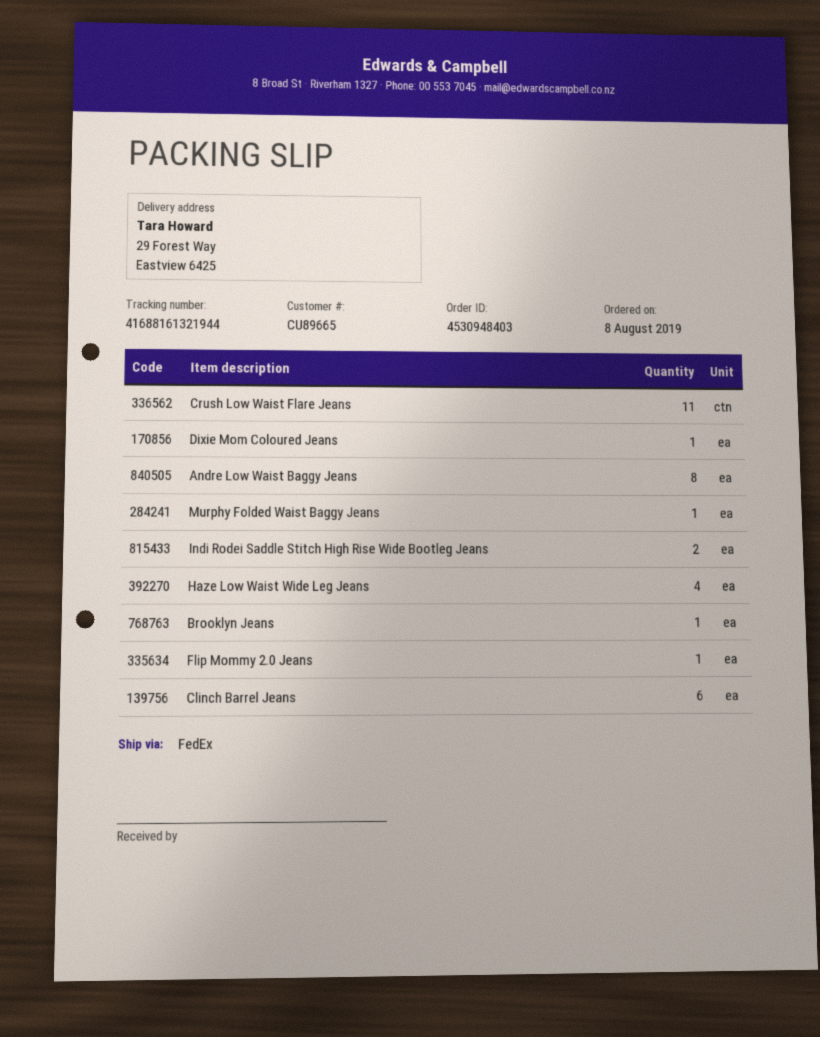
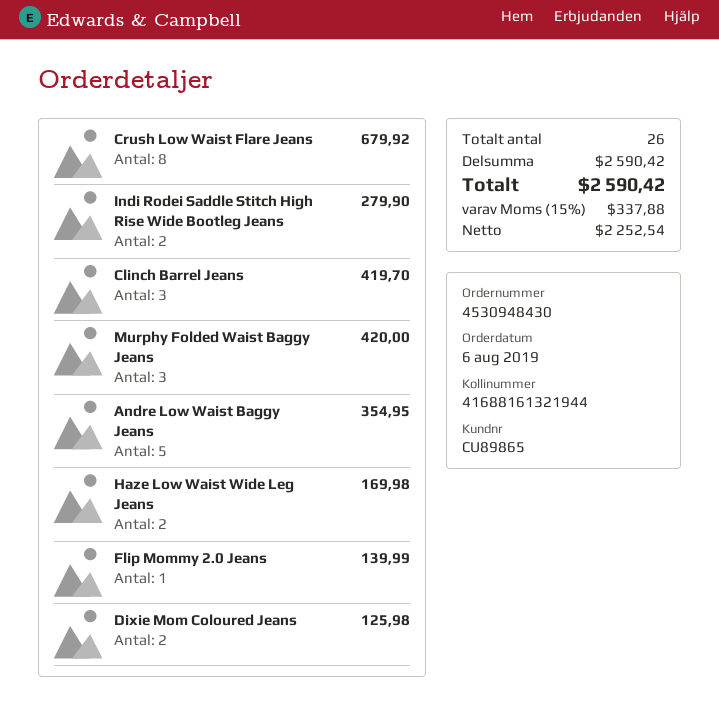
order number: 4530948403 -> 4530948430
order date: 2019-08-08 -> 2019-08-06
customer number: CU89665 -> CU89865
Crush Low Waist Flare Jeans: 11 -> 8
Dixie Mom Coloured Jeans: 1 -> 2
Andre Low Waist Baggy Jeans: 8 -> 5
Murphy Folded Waist Baggy Jeans: 1 -> 3
Haze Low Waist Wide Leg Jeans: 4 -> 2
Brooklyn Jeans: 1 -> none
Clinch Barrel Jeans: 6 -> 3

